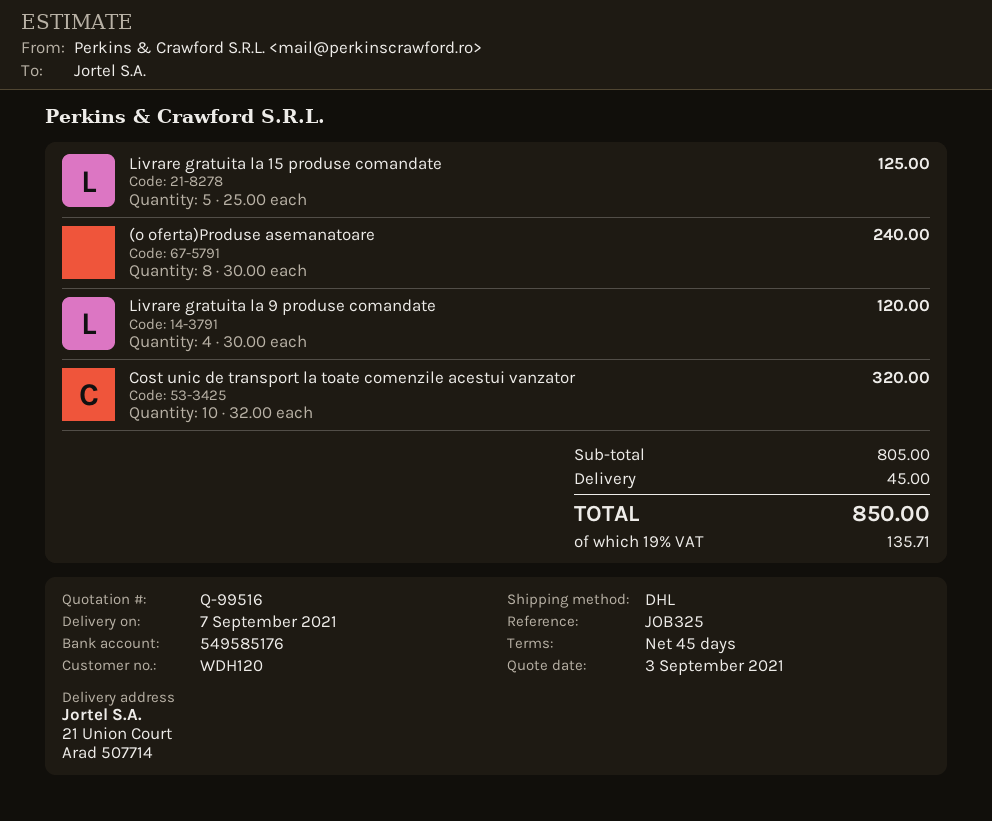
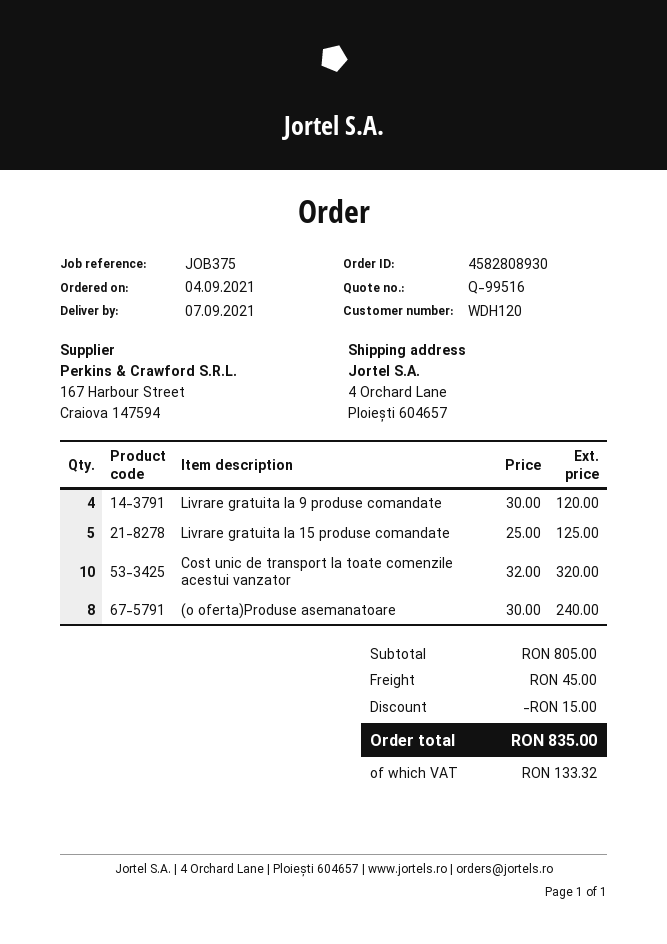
reference: JOB325 -> JOB375
ship to: 21 Union Court, Arad 507714 -> 4 Orchard Lane, Ploiești 604657
discount: none -> 15.00
tax: 135.71 -> 133.32
total: 850.00 -> 835.00

